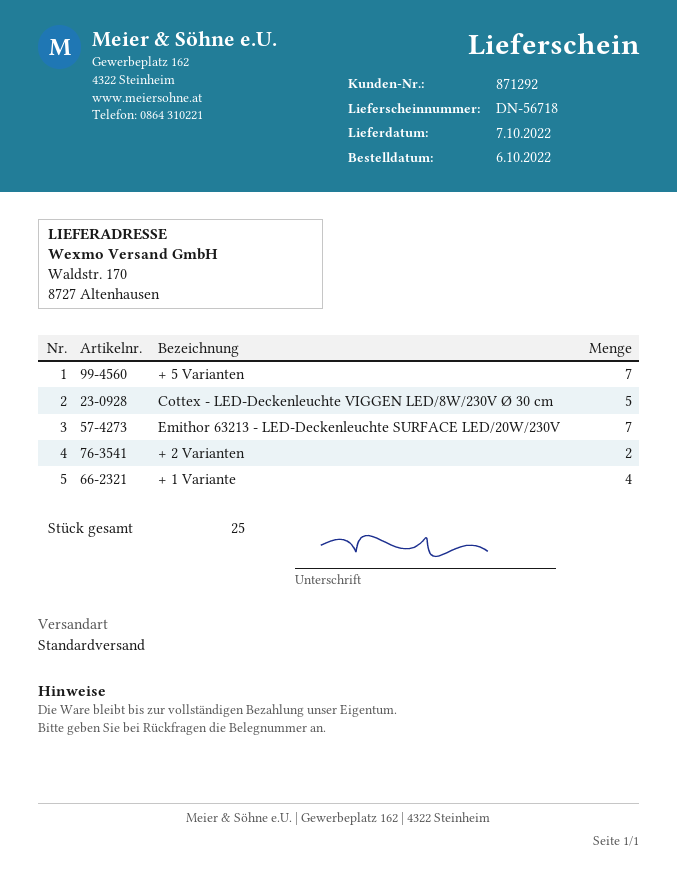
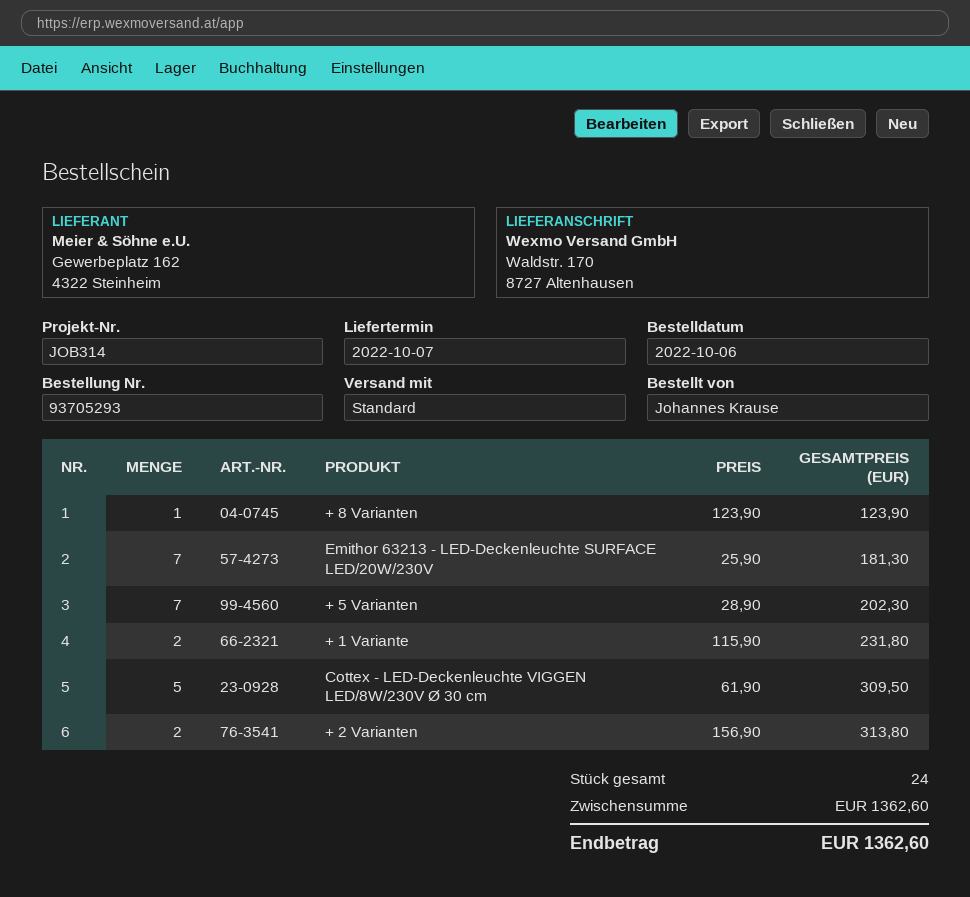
+ 1 Variante: 4 -> 2
+ 8 Varianten: none -> 1
total quantity: 25 -> 24

